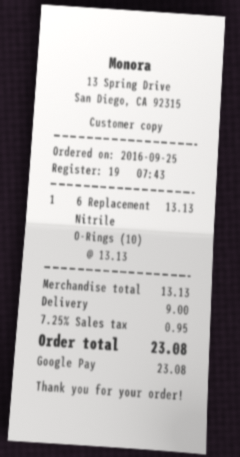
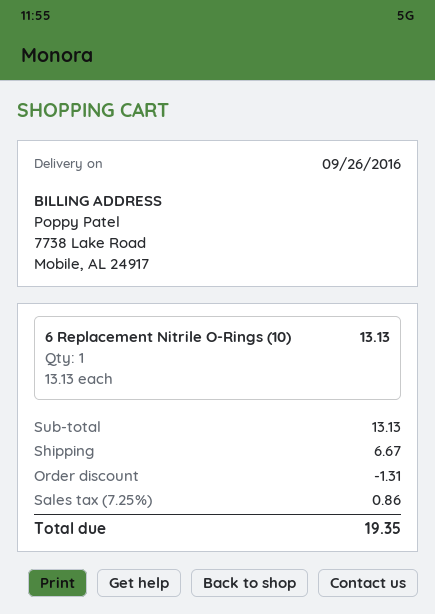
discount: none -> 1.31
shipping: 9.00 -> 6.67
tax: 7.25% = 0.95 -> 7.25% = 0.86
total: 23.08 -> 19.35

